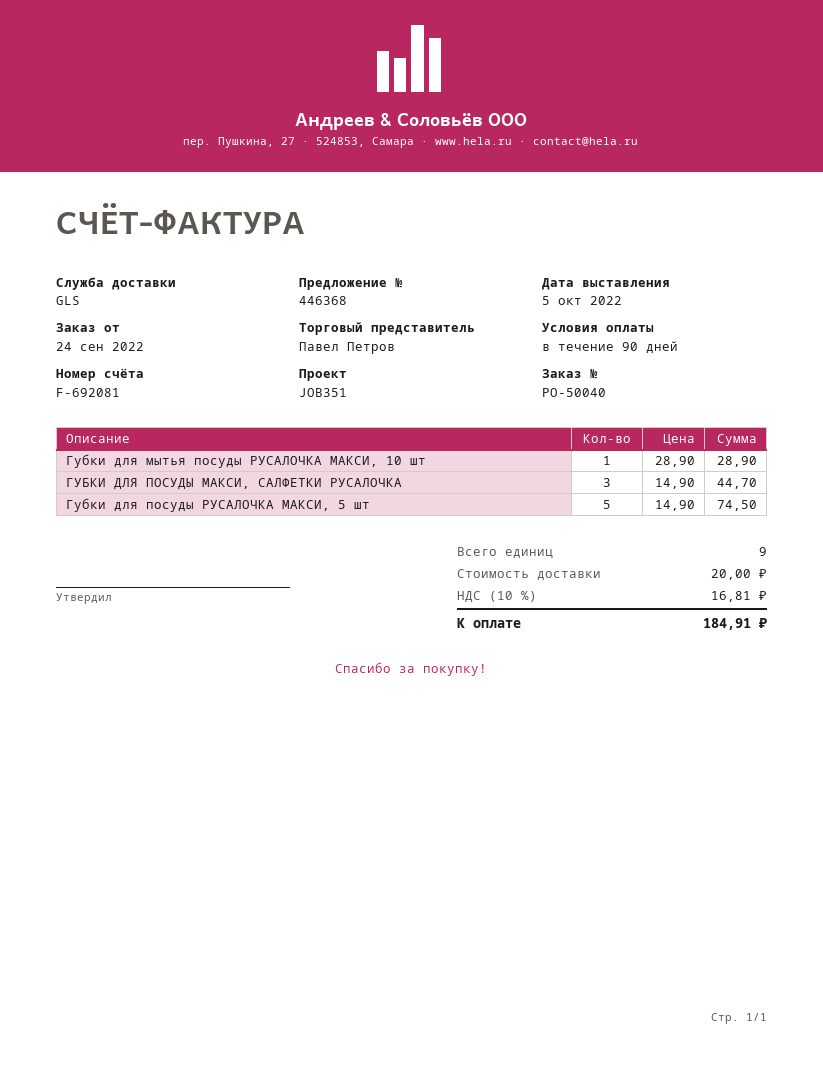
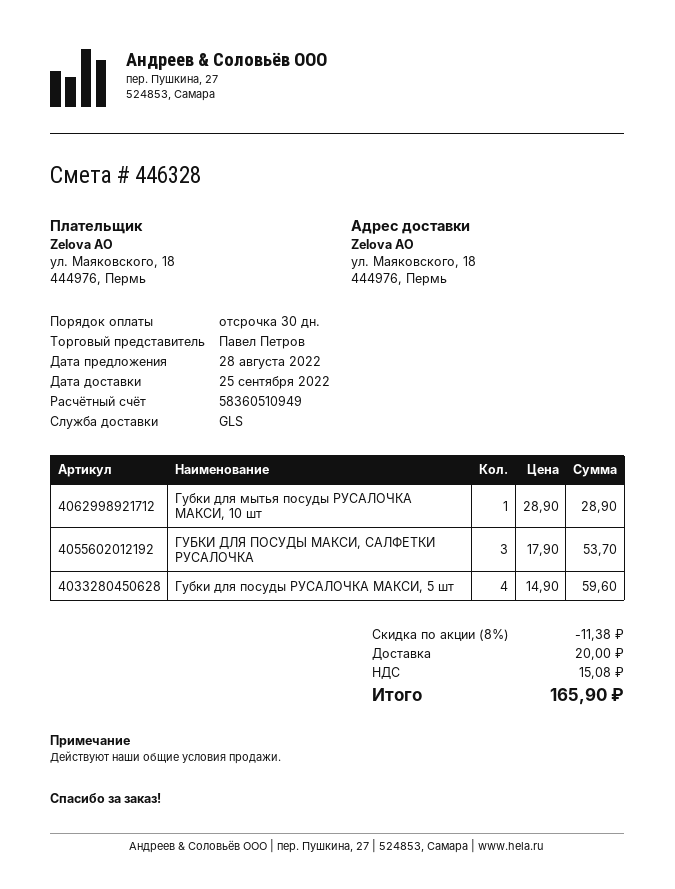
quote number: 446368 -> 446328
payment terms: 90 days -> 30 days
ГУБКИ ДЛЯ ПОСУДЫ МАКСИ, САЛФЕТКИ РУСАЛОЧКА: 3 x 14.90 = 44.70 -> 3 x 17.90 = 53.70
Губки для посуды РУСАЛОЧКА МАКСИ, 5 шт: 5 x 14.90 = 74.50 -> 4 x 14.90 = 59.60
discount: none -> 8% = 11.38
tax: 16.81 -> 15.08
total: 184.91 -> 165.90

